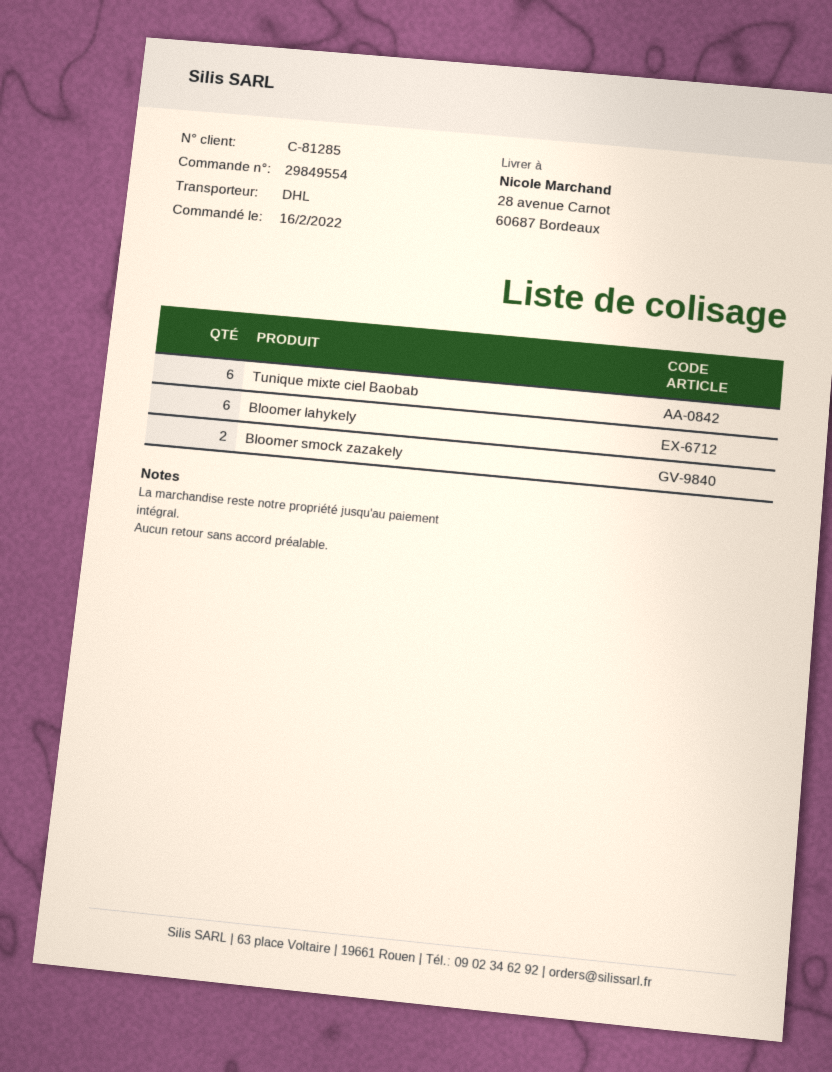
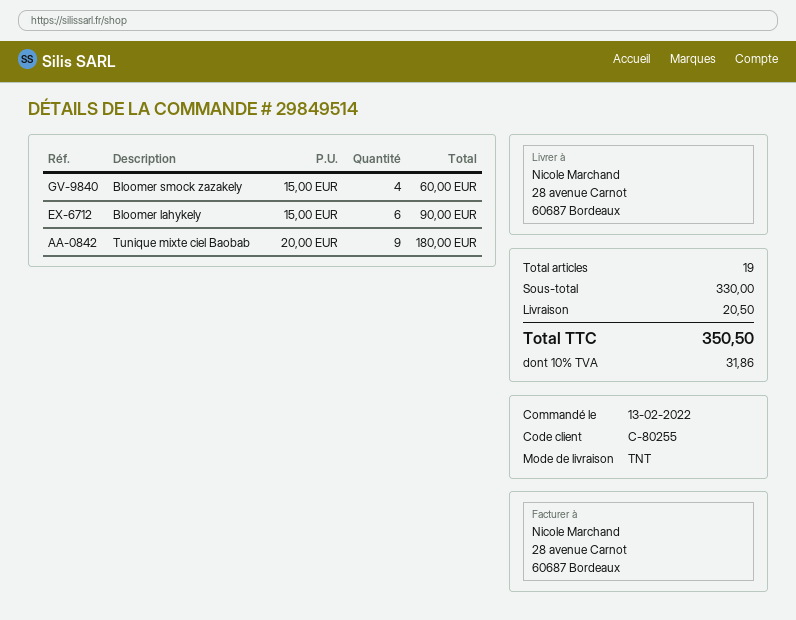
order number: 29849554 -> 29849514
order date: 2022-02-16 -> 2022-02-13
customer number: C-81285 -> C-80255
shipping method: DHL -> TNT
Tunique mixte ciel Baobab: 6 -> 9
Bloomer smock zazakely: 2 -> 4

